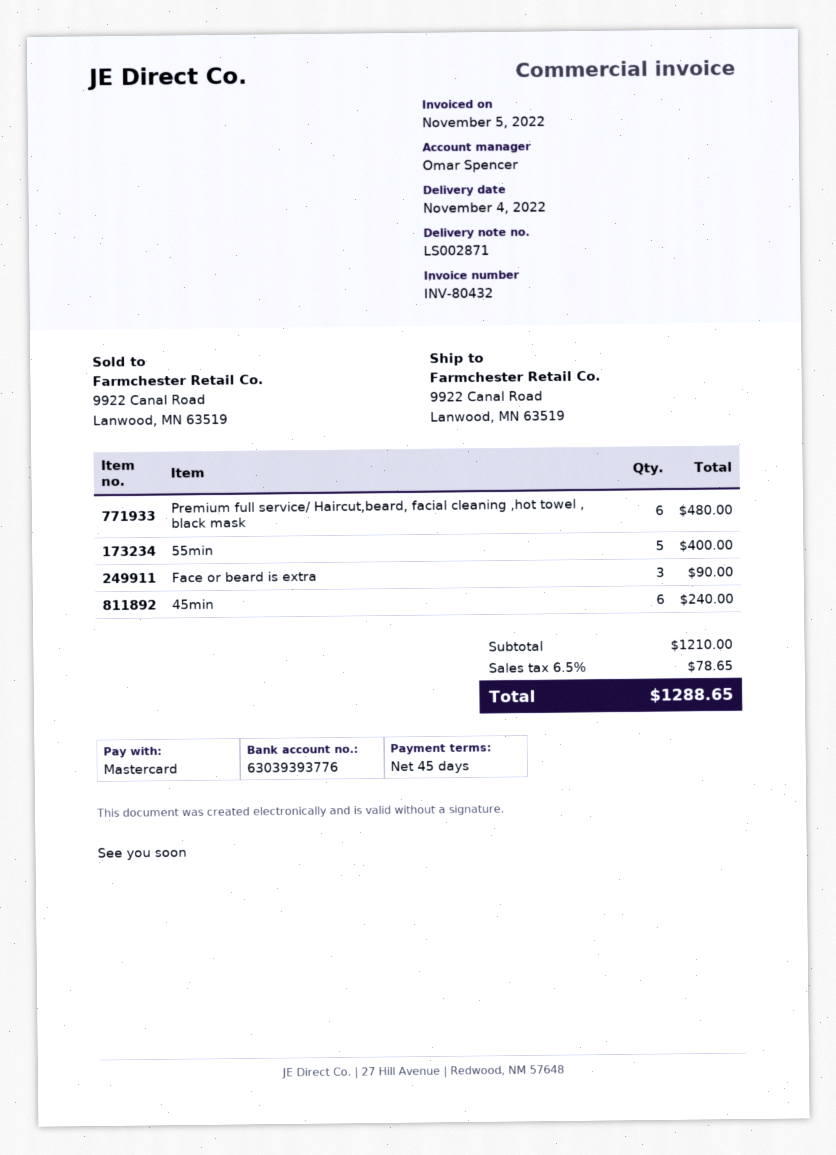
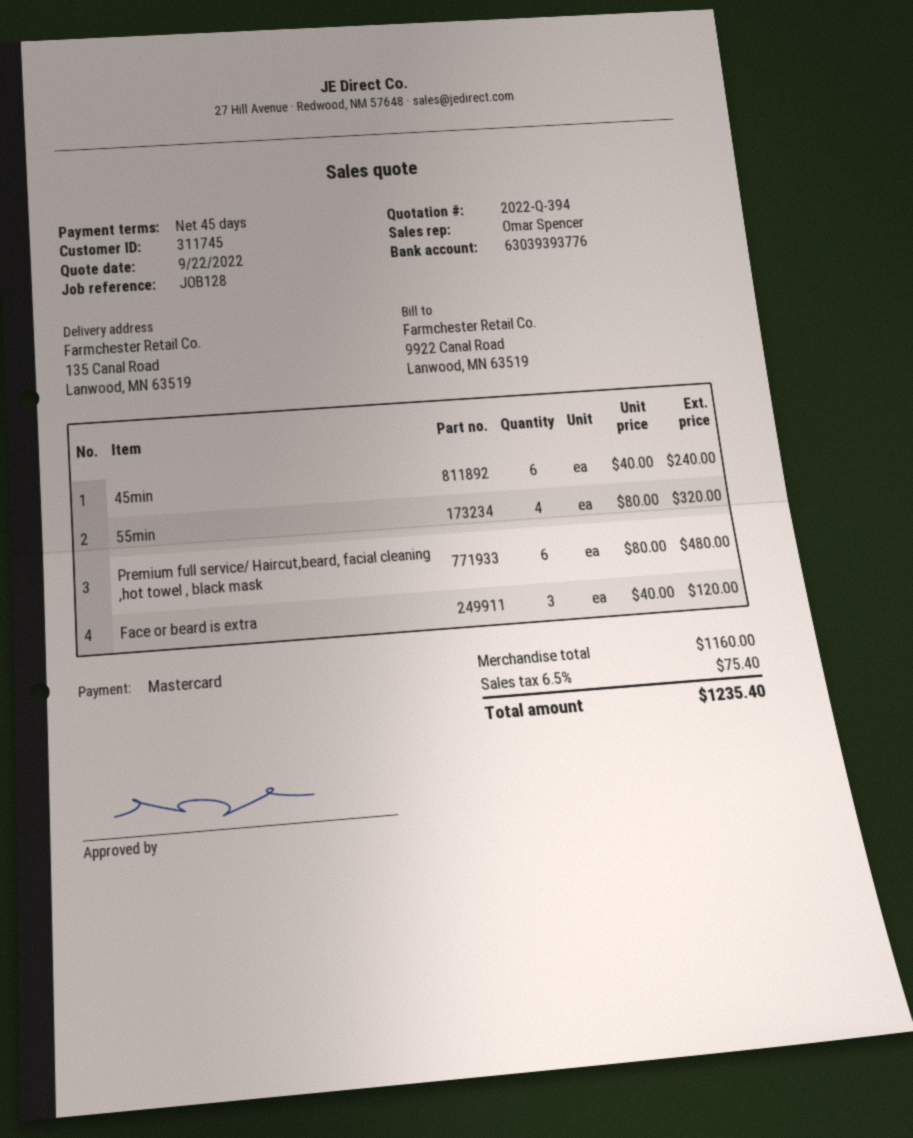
ship to: 9922 Canal Road, Lanwood, MN 63519 -> 135 Canal Road, Lanwood, MN 63519
55min: 5 for 400.00 -> 4 for 320.00
Face or beard is extra: 3 for 90.00 -> 3 for 120.00
subtotal: 1210.00 -> 1160.00
tax: 6.5% = 78.65 -> 6.5% = 75.40
total: 1288.65 -> 1235.40

